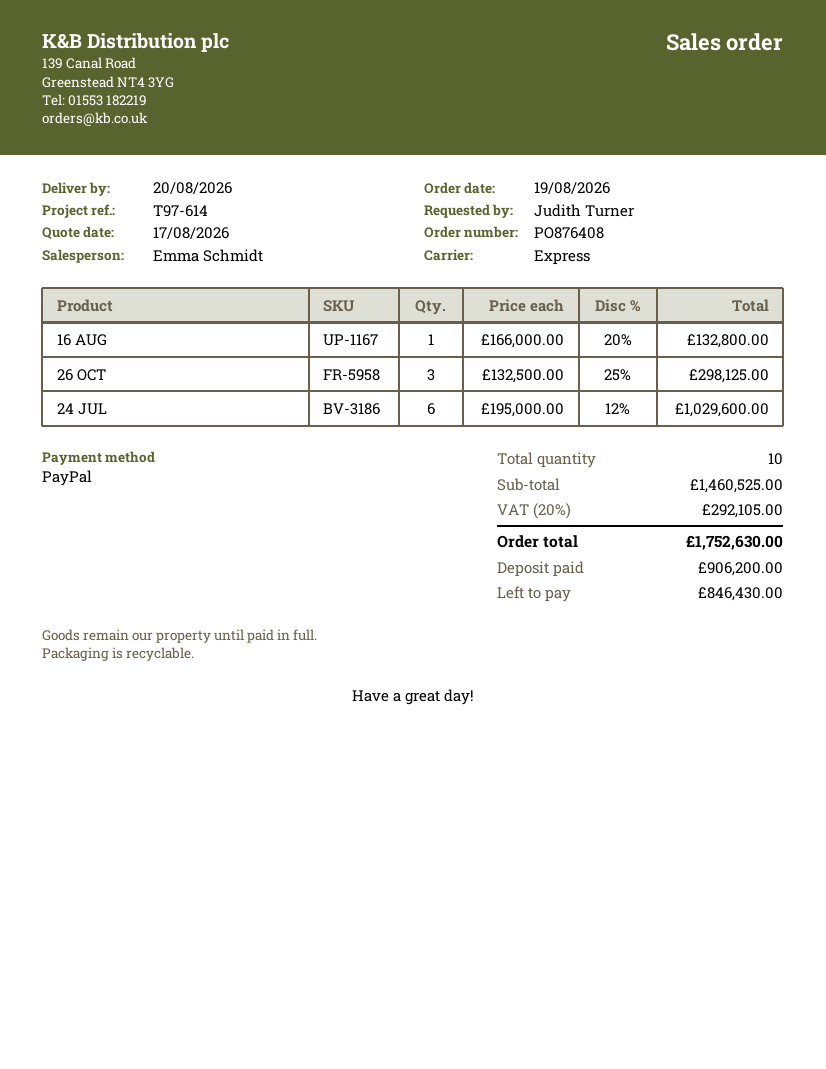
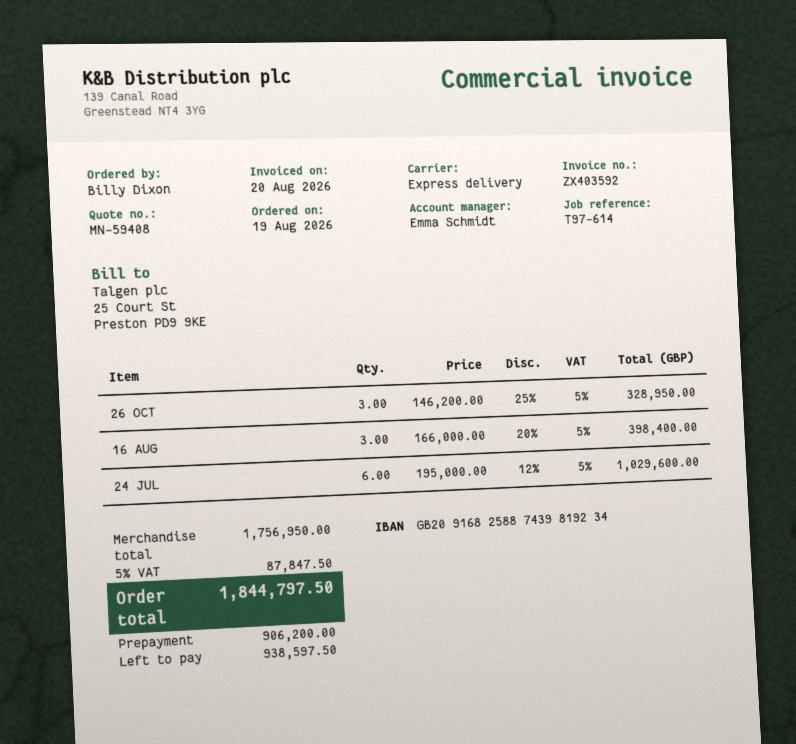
ordered by: Judith Turner -> Billy Dixon
16 AUG: 1 x 166000.00 - 20% = 132800.00 -> 3 x 166000.00 - 20% = 398400.00
26 OCT: 3 x 132500.00 - 25% = 298125.00 -> 3 x 146200.00 - 25% = 328950.00
subtotal: 1460525.00 -> 1756950.00
tax: 20% = 292105.00 -> 5% = 87847.50
total: 1752630.00 -> 1844797.50
balance: 846430.00 -> 938597.50

